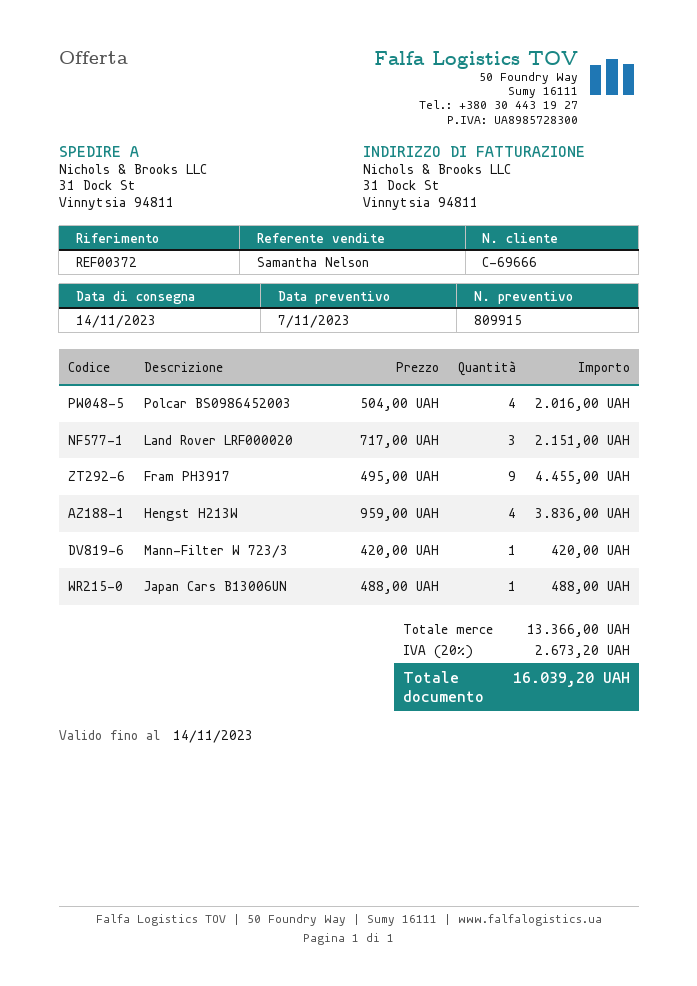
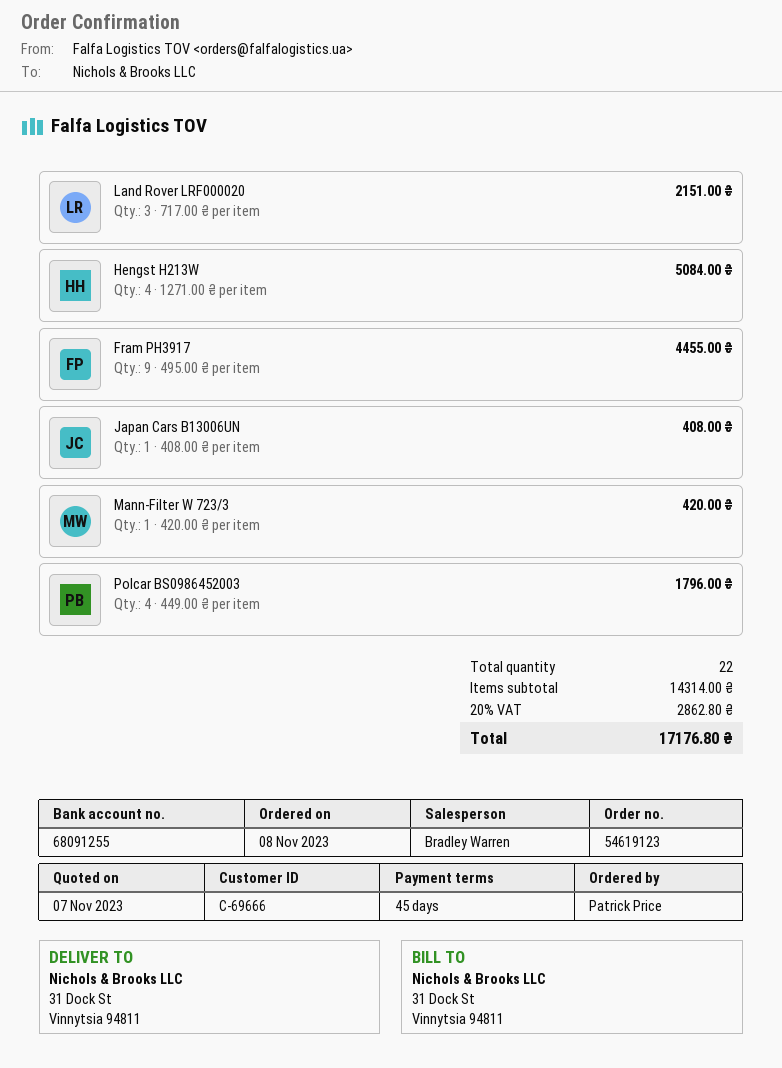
sales rep: Samantha Nelson -> Bradley Warren
Polcar BS0986452003: 4 x 504.00 = 2016.00 -> 4 x 449.00 = 1796.00
Hengst H213W: 4 x 959.00 = 3836.00 -> 4 x 1271.00 = 5084.00
Japan Cars B13006UN: 1 x 488.00 = 488.00 -> 1 x 408.00 = 408.00
subtotal: 13366.00 -> 14314.00
tax: 20% = 2673.20 -> 20% = 2862.80
total: 16039.20 -> 17176.80

